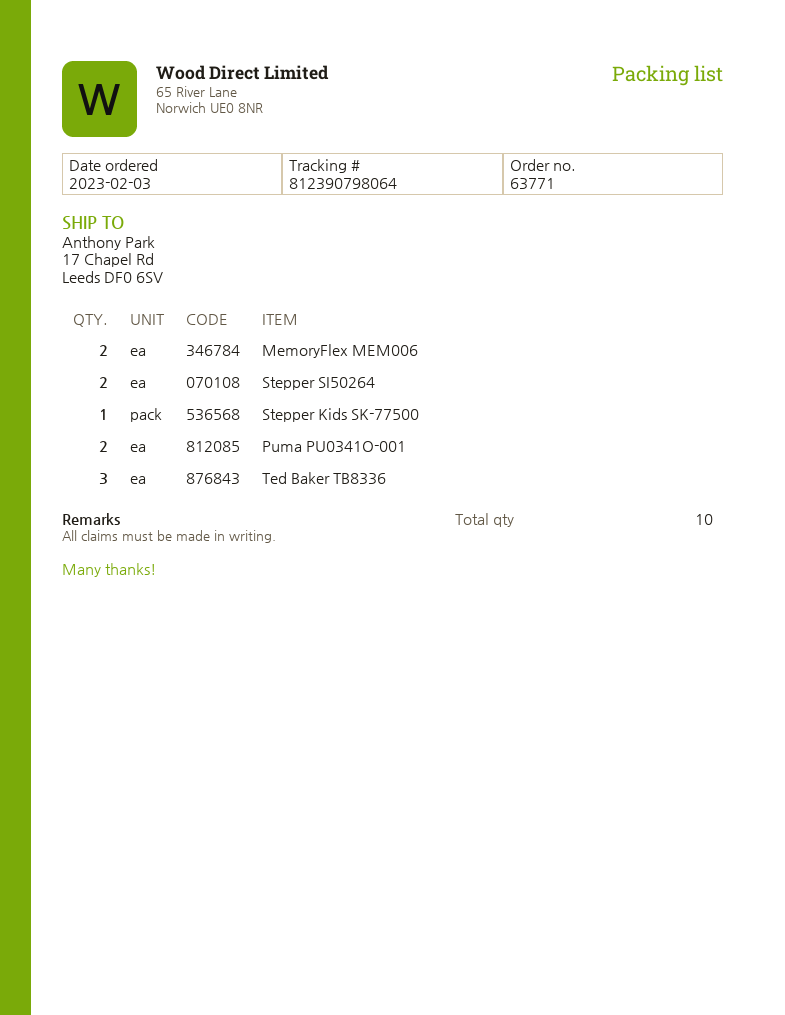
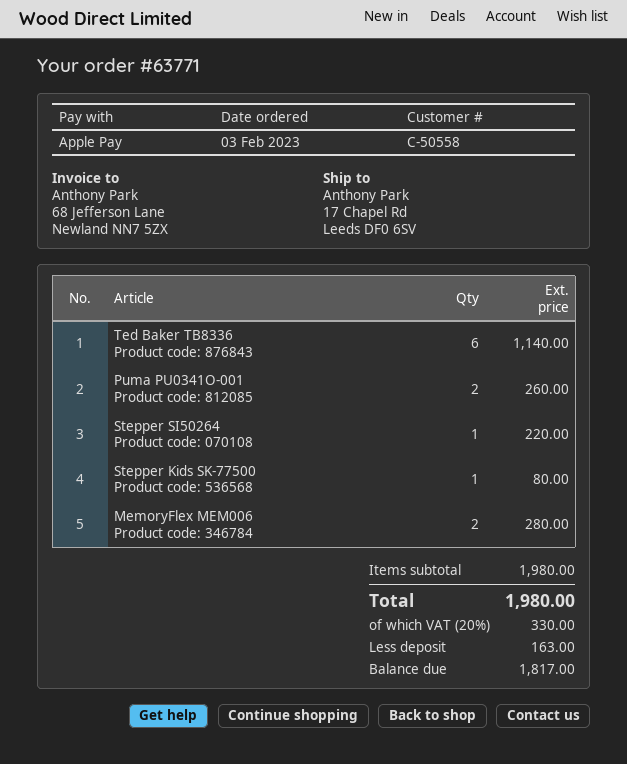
Stepper SI50264: 2 -> 1
Ted Baker TB8336: 3 -> 6

